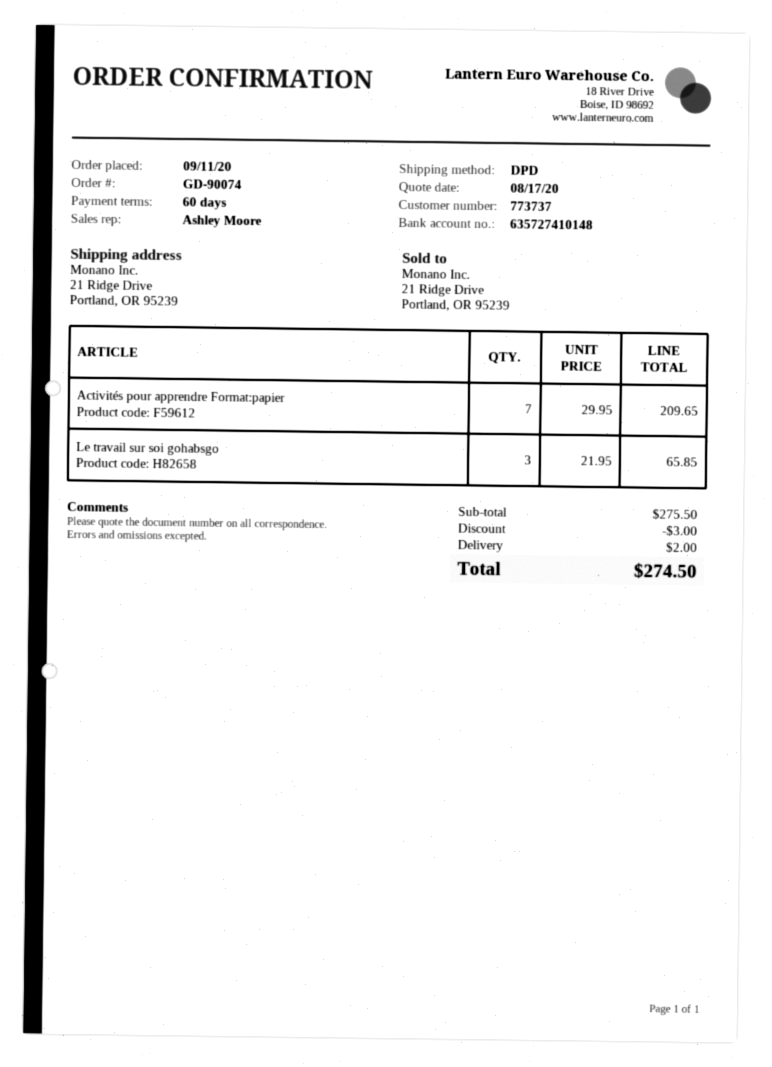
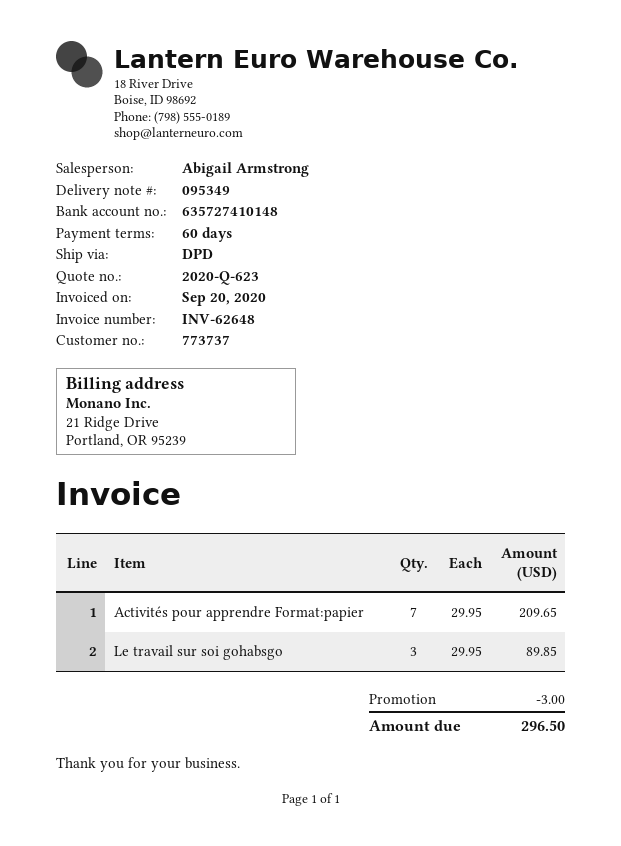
sales rep: Ashley Moore -> Abigail Armstrong
Le travail sur soi gohabsgo: 3 x 21.95 = 65.85 -> 3 x 29.95 = 89.85
shipping: 2.00 -> none
total: 274.50 -> 296.50

